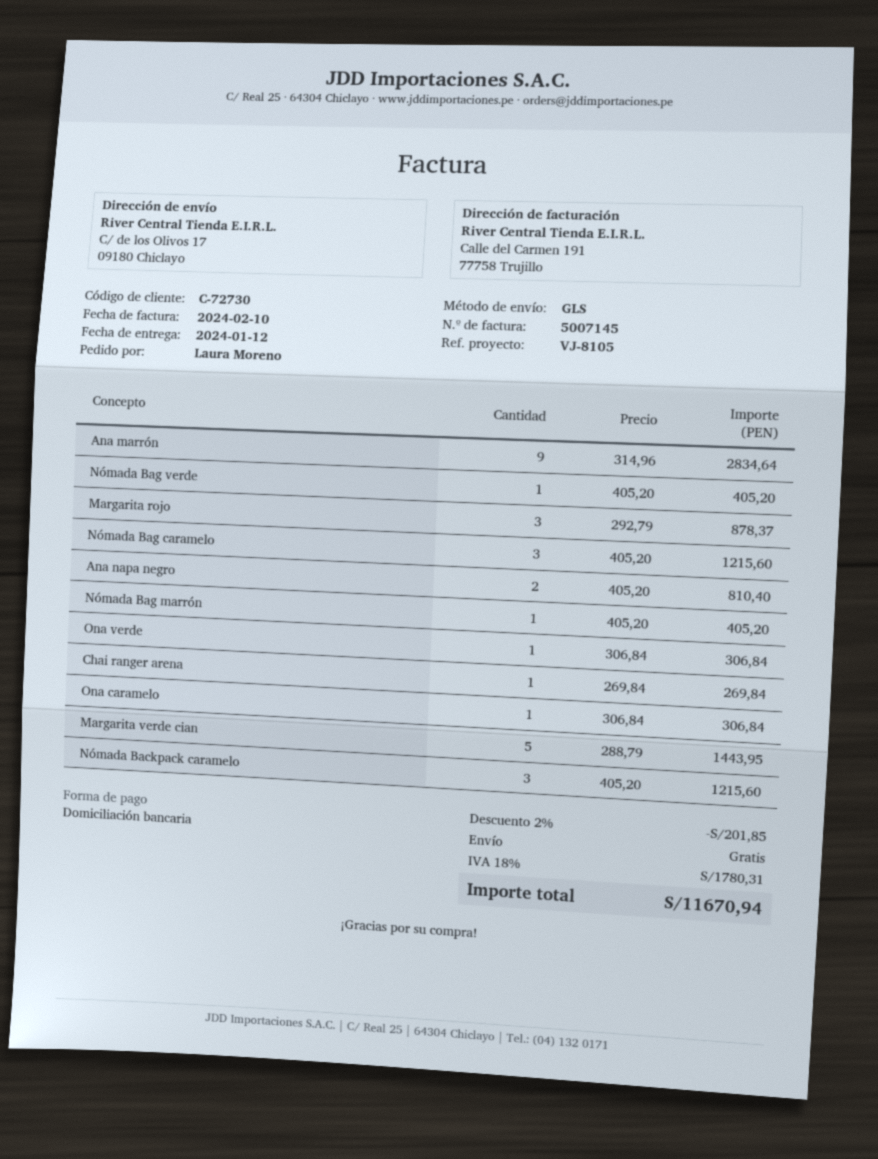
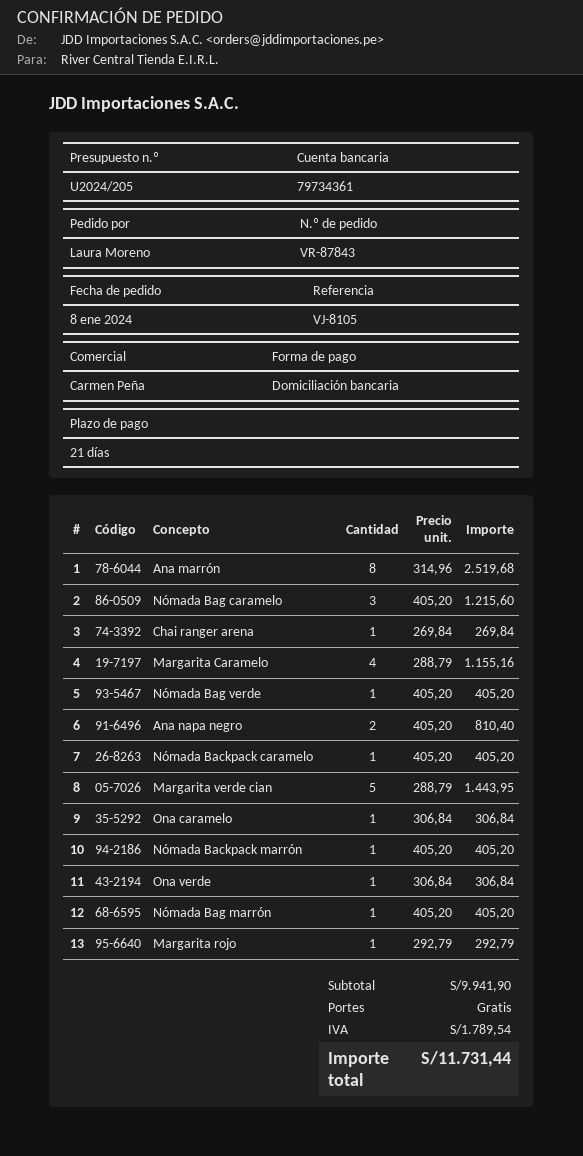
Ana marrón: 9 x 314.96 = 2834.64 -> 8 x 314.96 = 2519.68
Margarita rojo: 3 x 292.79 = 878.37 -> 1 x 292.79 = 292.79
Nómada Backpack caramelo: 3 x 405.20 = 1215.60 -> 1 x 405.20 = 405.20
Margarita Caramelo: none -> 4 x 288.79 = 1155.16
Nómada Backpack marrón: none -> 1 x 405.20 = 405.20
discount: 2% = 201.85 -> none
tax: 1780.31 -> 1789.54
total: 11670.94 -> 11731.44

